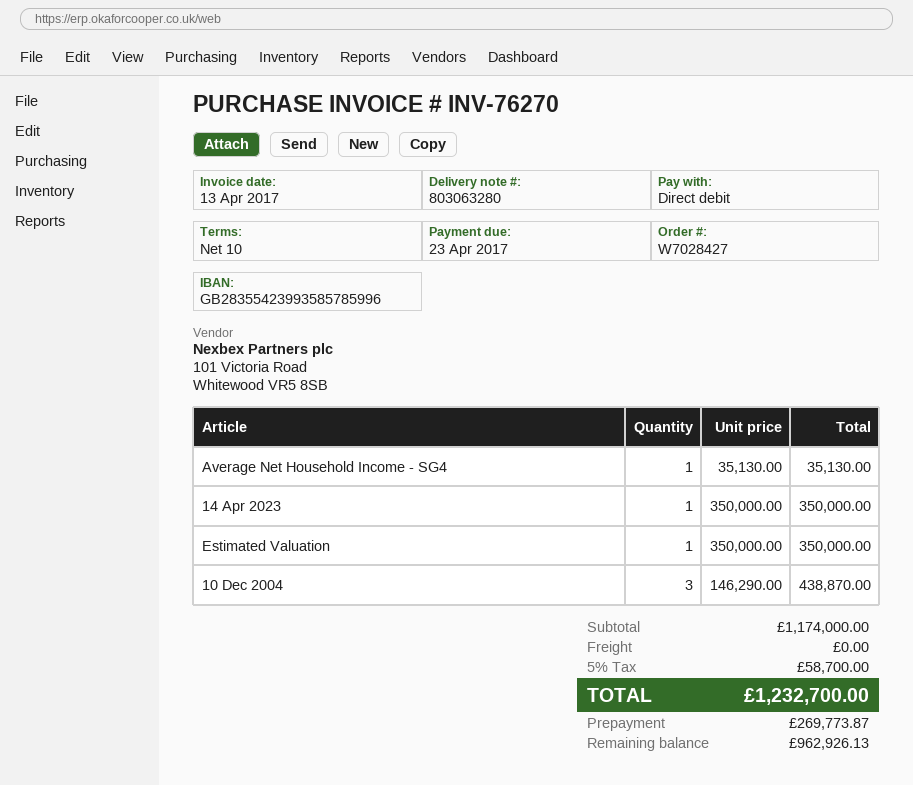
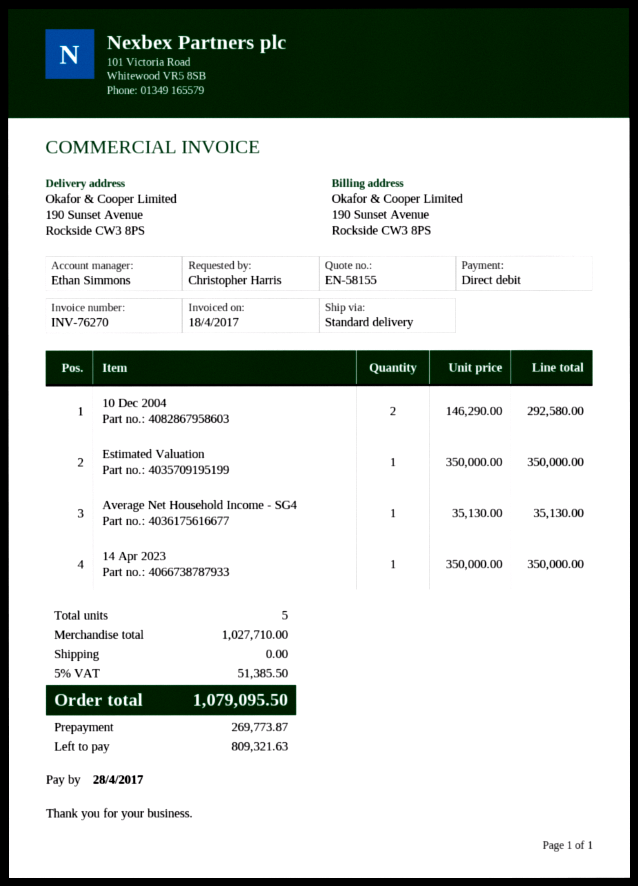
invoice date: 2017-04-13 -> 2017-04-18
due date: 2017-04-23 -> 2017-04-28
10 Dec 2004: 3 x 146290.00 = 438870.00 -> 2 x 146290.00 = 292580.00
subtotal: 1174000.00 -> 1027710.00
tax: 5% = 58700.00 -> 5% = 51385.50
total: 1232700.00 -> 1079095.50
balance: 962926.13 -> 809321.63

